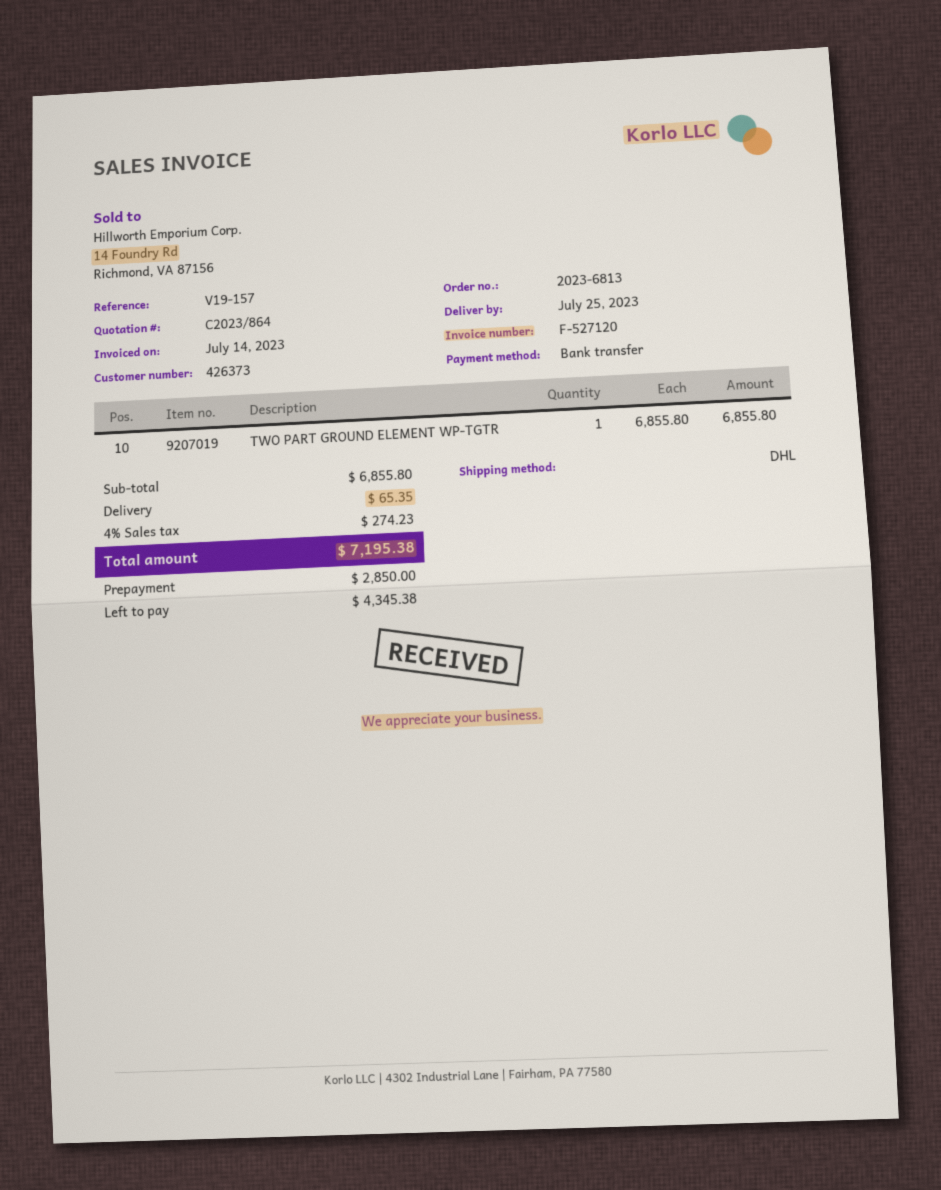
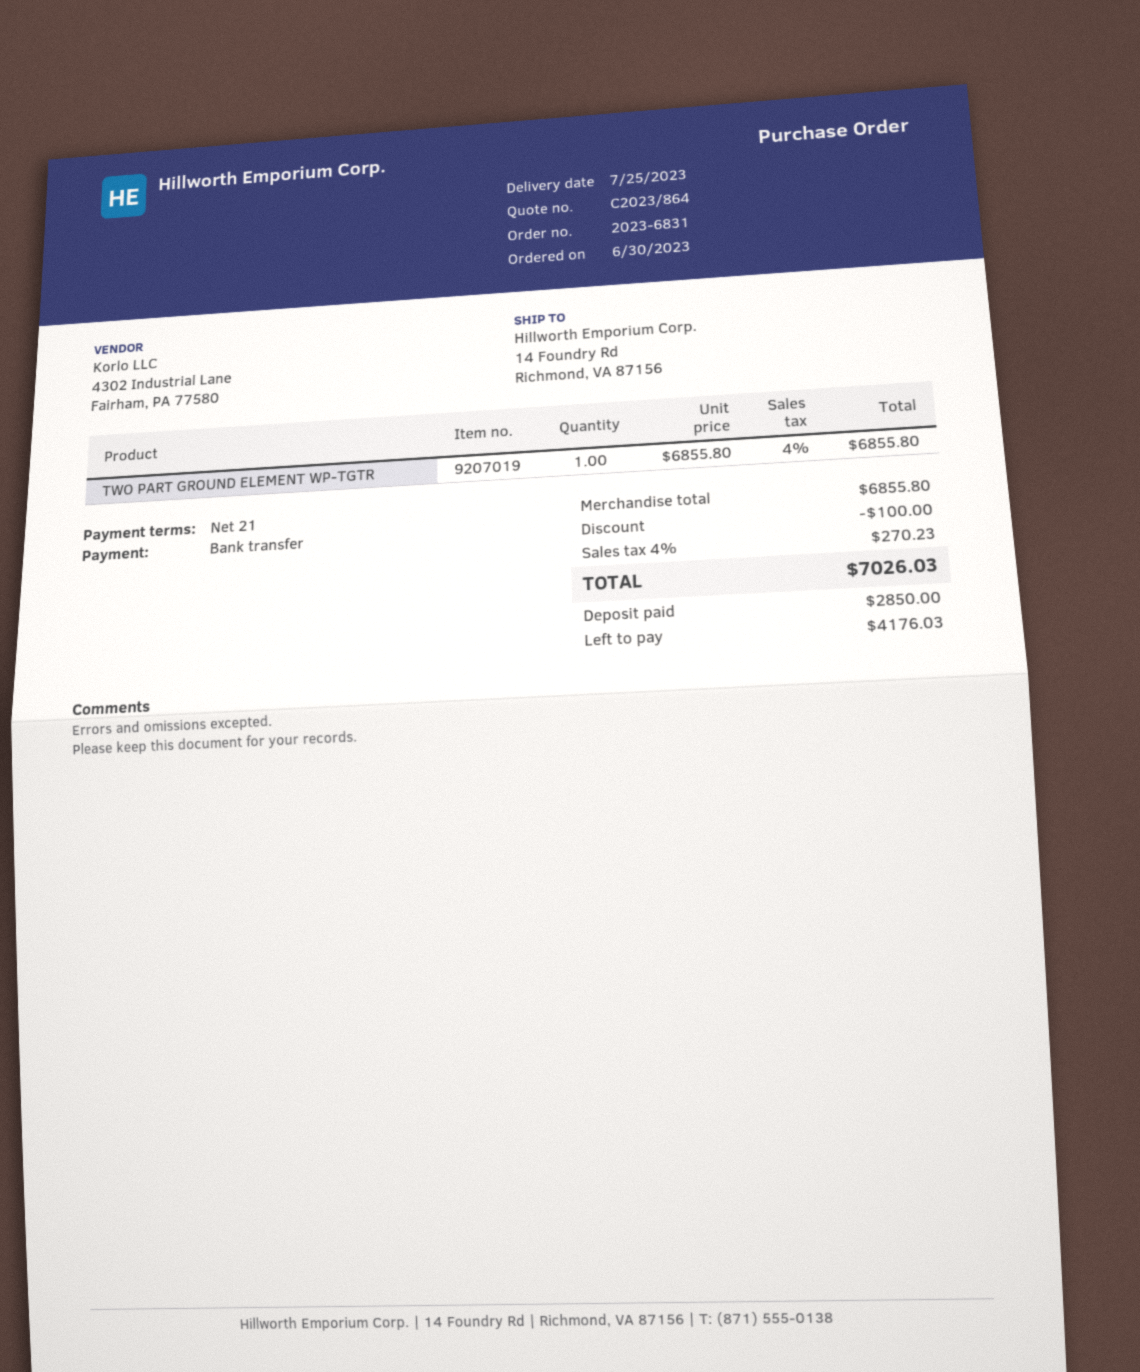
order number: 2023-6813 -> 2023-6831
discount: none -> 100.00
shipping: 65.35 -> none
tax: 4% = 274.23 -> 4% = 270.23
total: 7195.38 -> 7026.03
balance: 4345.38 -> 4176.03

